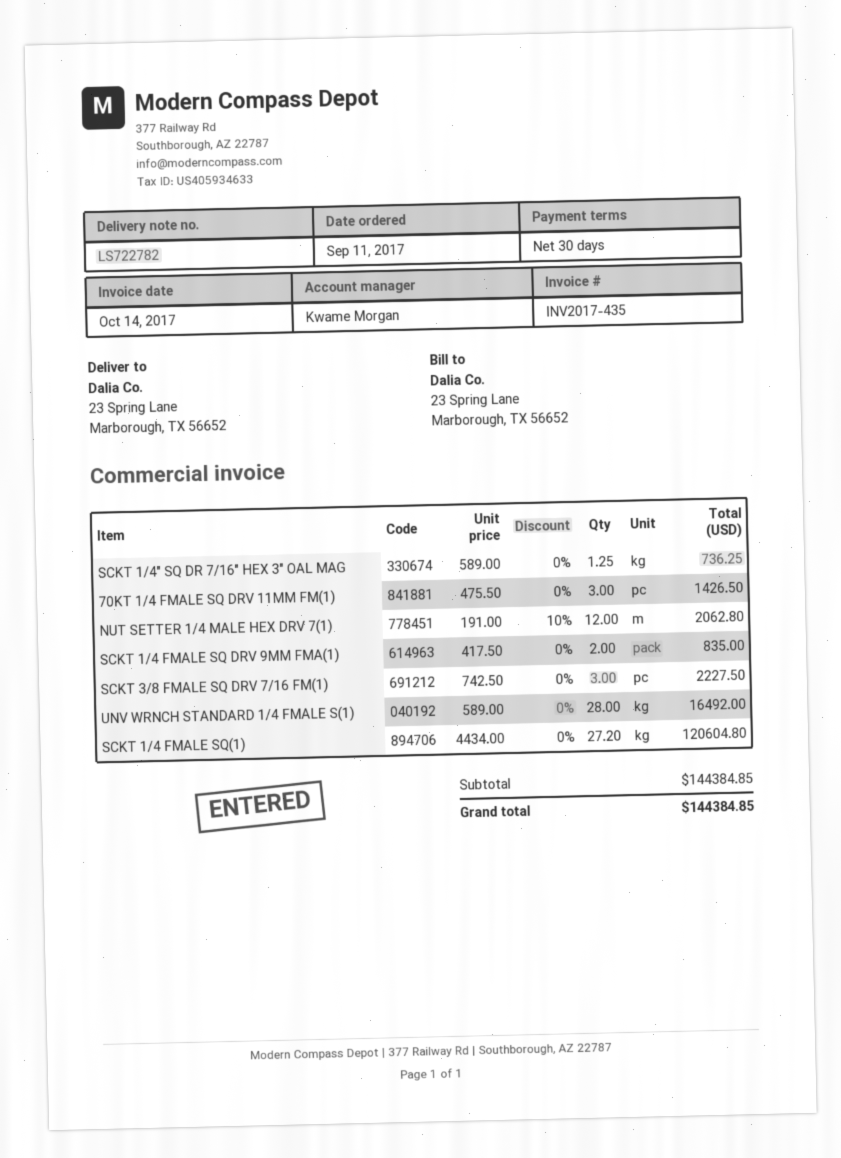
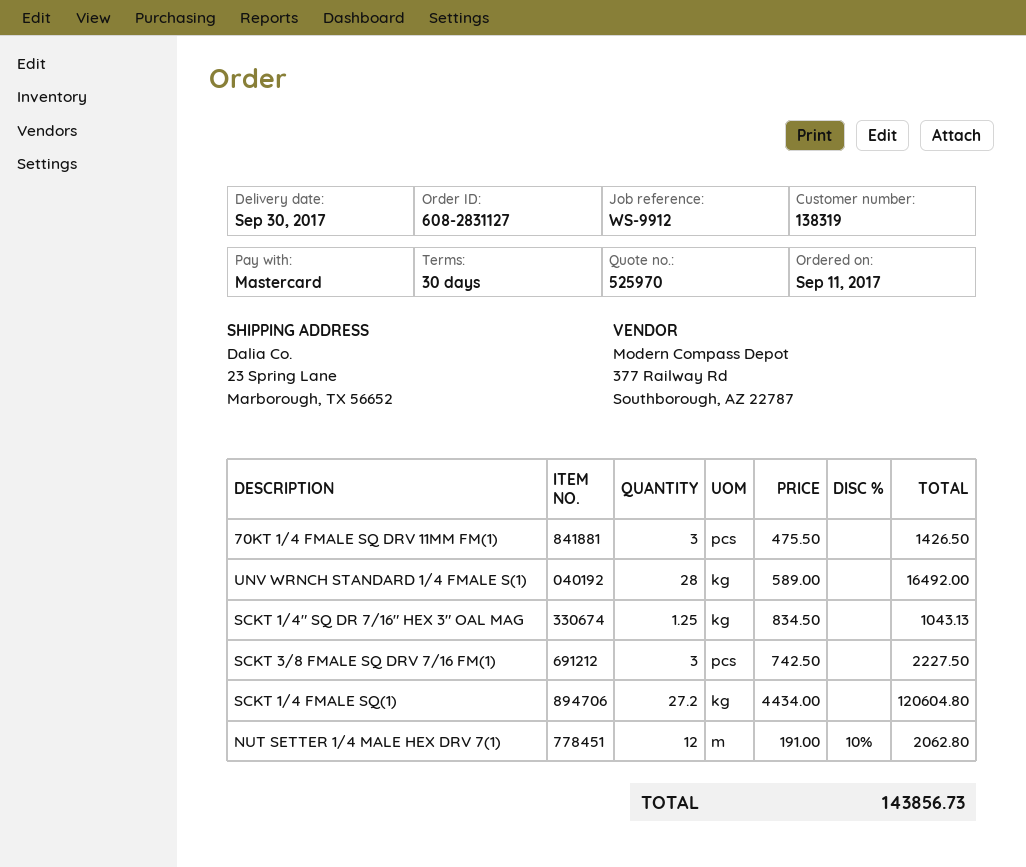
SCKT 1/4" SQ DR 7/16" HEX 3" OAL MAG: 1.25 x 589.00 = 736.25 -> 1.25 x 834.50 = 1043.13
SCKT 1/4 FMALE SQ DRV 9MM FMA(1): 2 x 417.50 = 835.00 -> none
total: 144384.85 -> 143856.73

